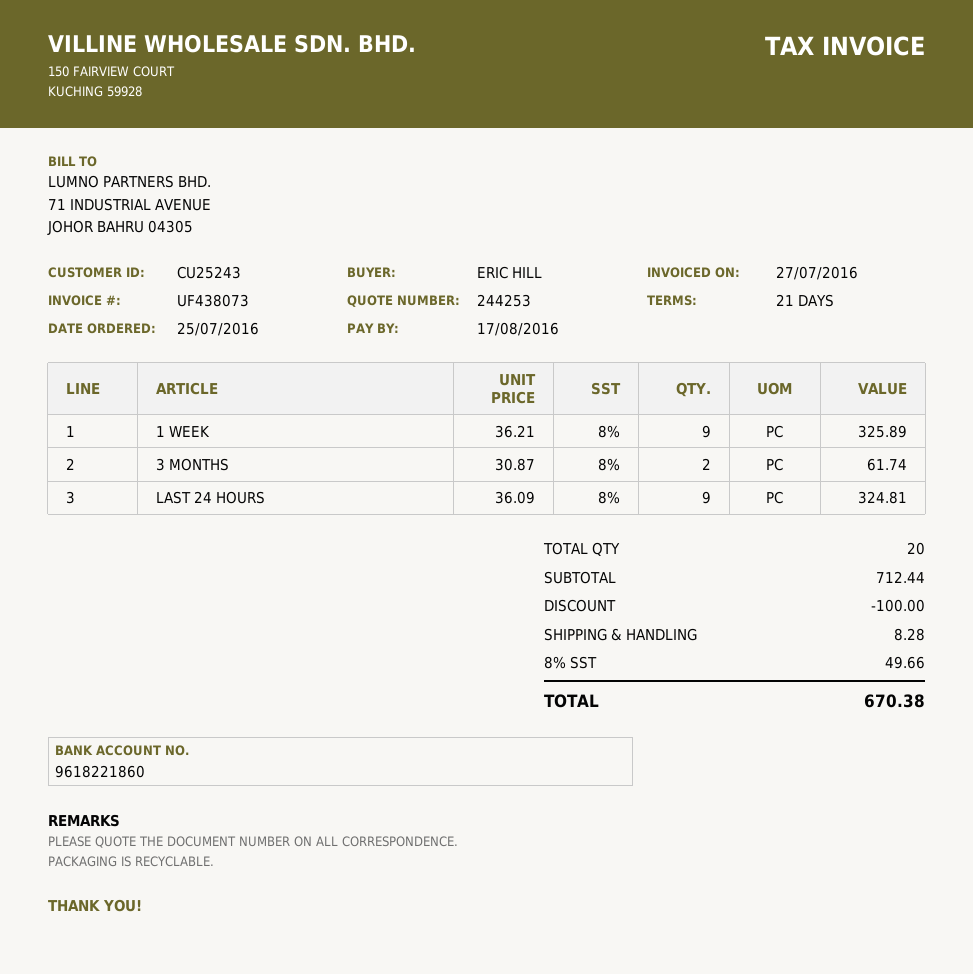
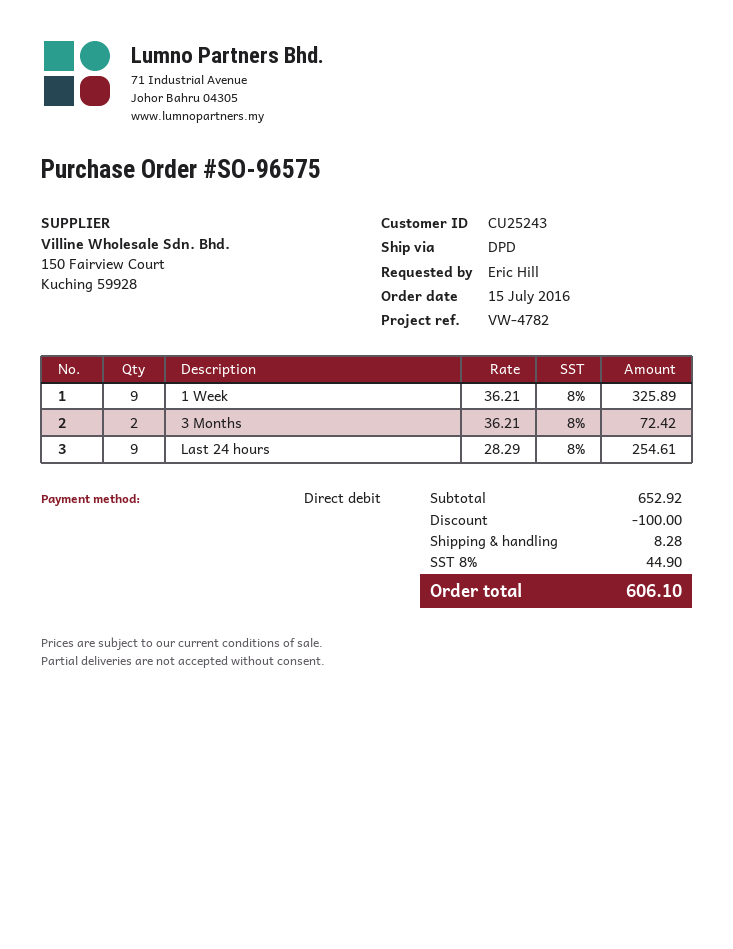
order date: 2016-07-25 -> 2016-07-15
3 MONTHS: 2 x 30.87 = 61.74 -> 2 x 36.21 = 72.42
LAST 24 HOURS: 9 x 36.09 = 324.81 -> 9 x 28.29 = 254.61
subtotal: 712.44 -> 652.92
tax: 8% = 49.66 -> 8% = 44.90
total: 670.38 -> 606.10

